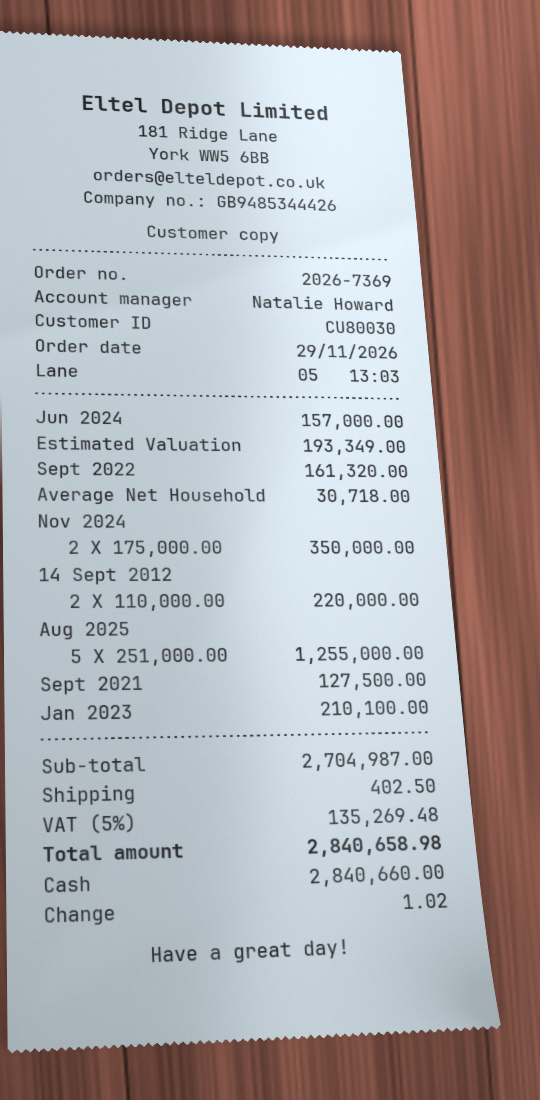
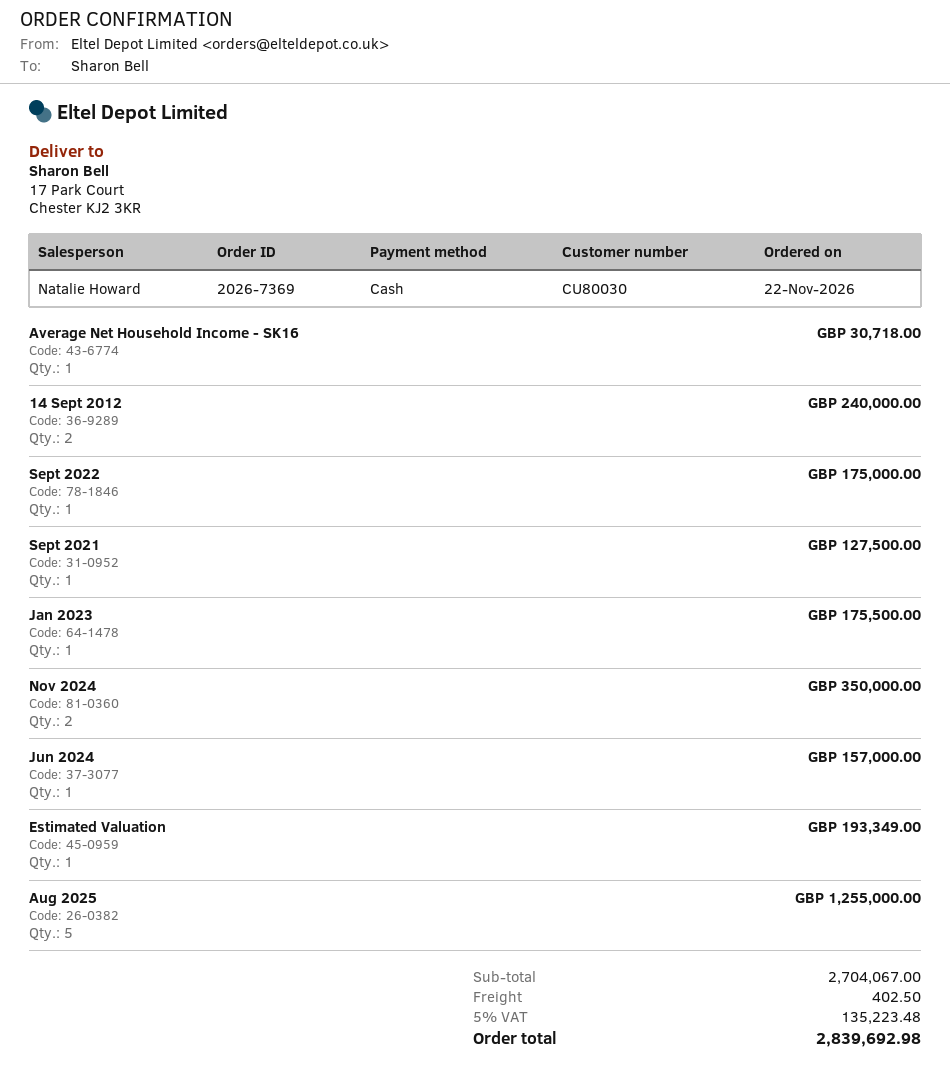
order date: 2026-11-29 -> 2026-11-22
Sept 2022: 1 for 161320.00 -> 1 for 175000.00
14 Sept 2012: 2 for 220000.00 -> 2 for 240000.00
Jan 2023: 1 for 210100.00 -> 1 for 175500.00
subtotal: 2704987.00 -> 2704067.00
tax: 5% = 135269.48 -> 5% = 135223.48
total: 2840658.98 -> 2839692.98

